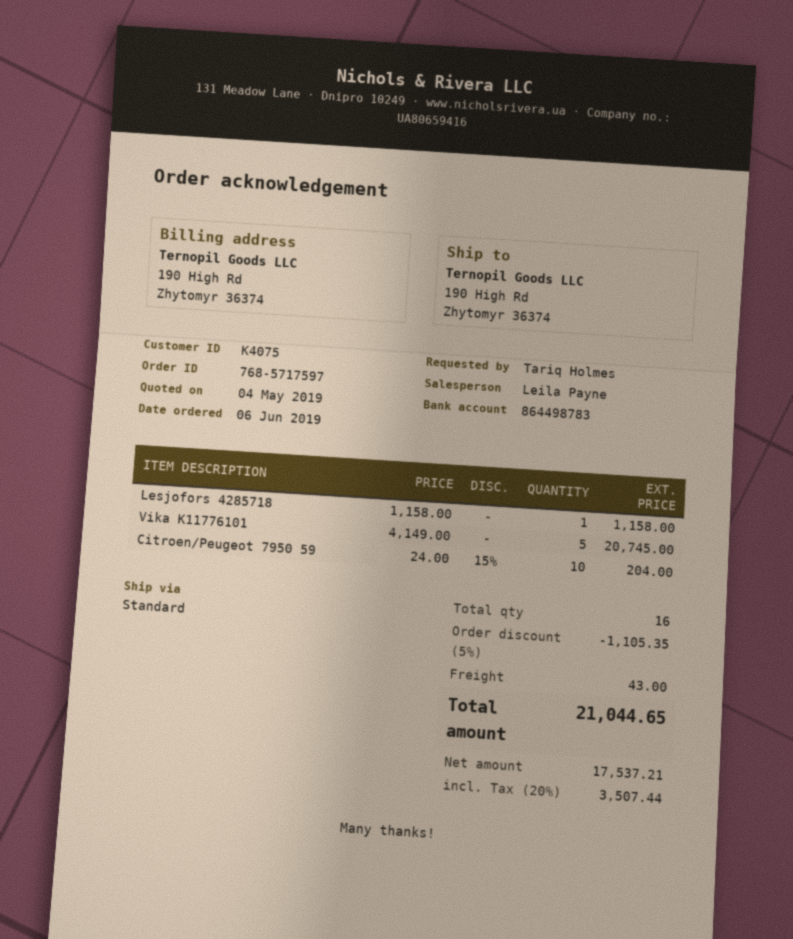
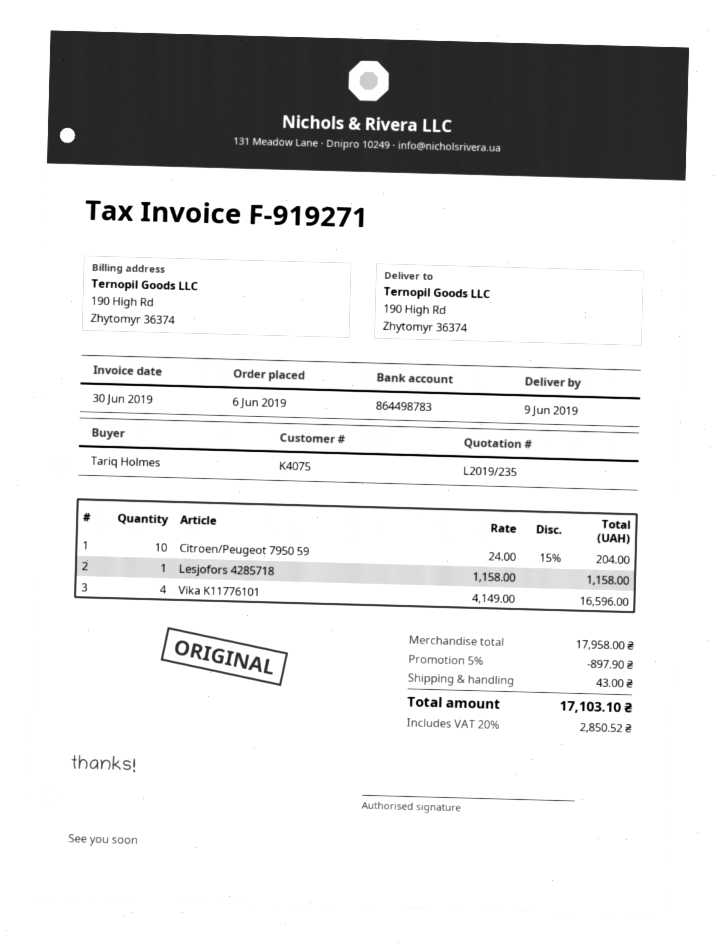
Vika K11776101: 5 x 4149.00 = 20745.00 -> 4 x 4149.00 = 16596.00
discount: 5% = 1105.35 -> 5% = 897.90
tax: 20% = 3507.44 -> 20% = 2850.52
total: 21044.65 -> 17103.10

